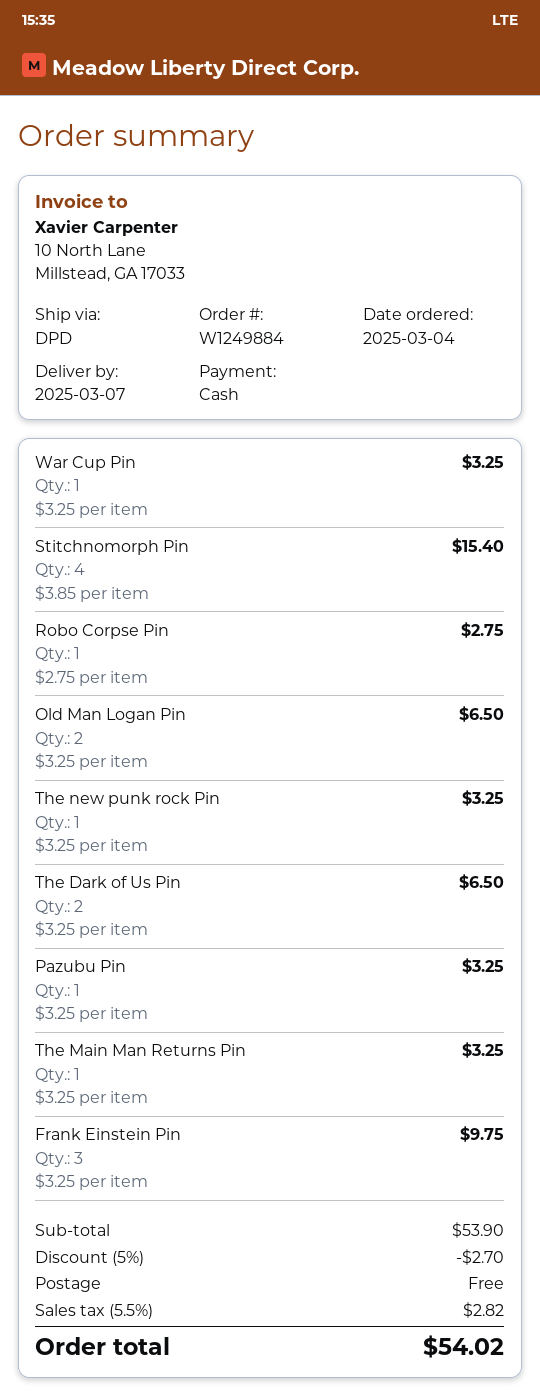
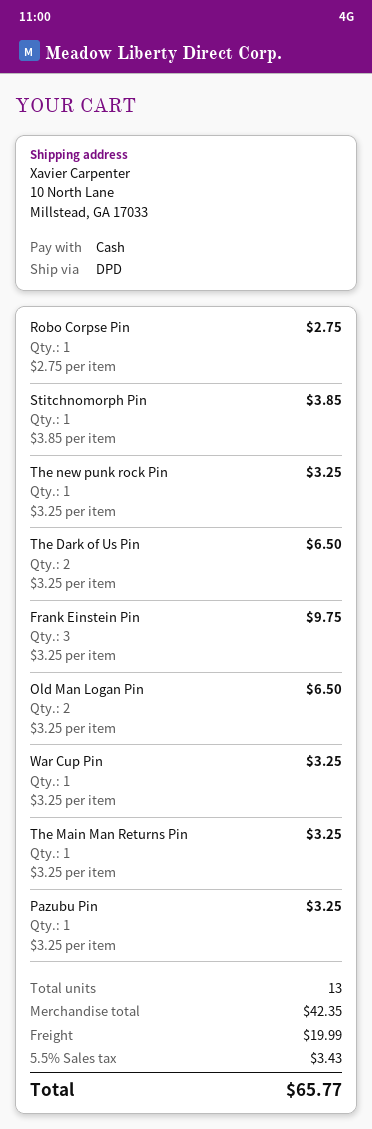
Stitchnomorph Pin: 4 x 3.85 = 15.40 -> 1 x 3.85 = 3.85
subtotal: 53.90 -> 42.35
discount: 5% = 2.70 -> none
shipping: 0.00 -> 19.99
tax: 5.5% = 2.82 -> 5.5% = 3.43
total: 54.02 -> 65.77

